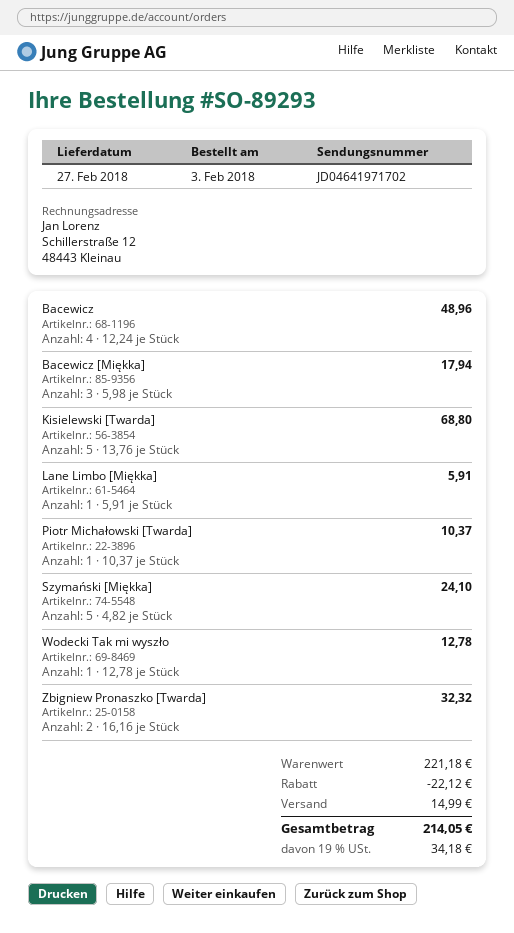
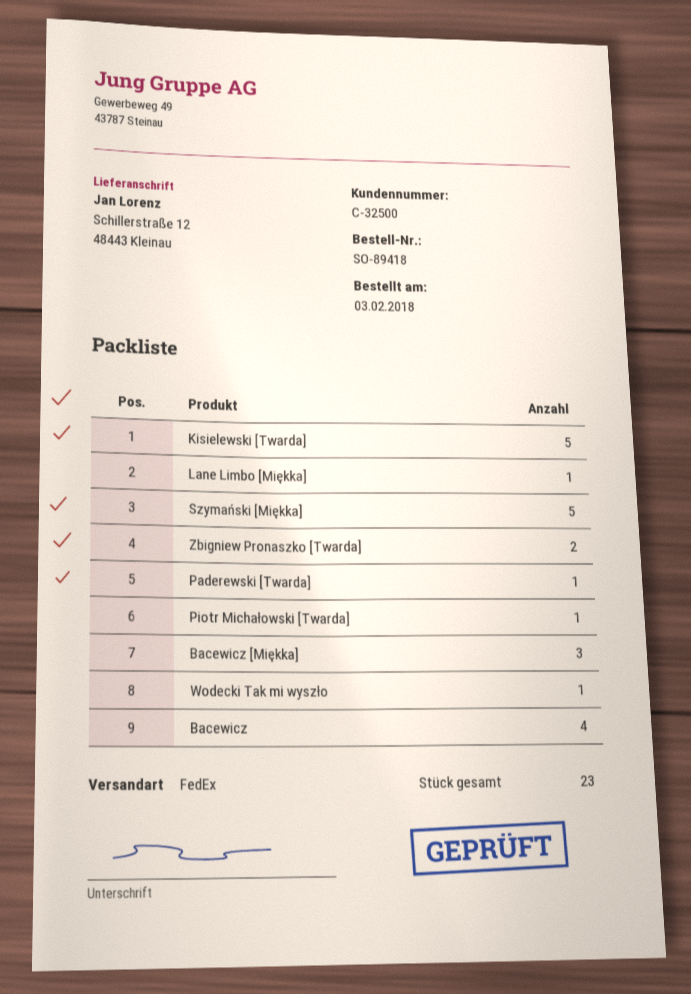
order number: SO-89293 -> SO-89418
Paderewski [Twarda]: none -> 1

